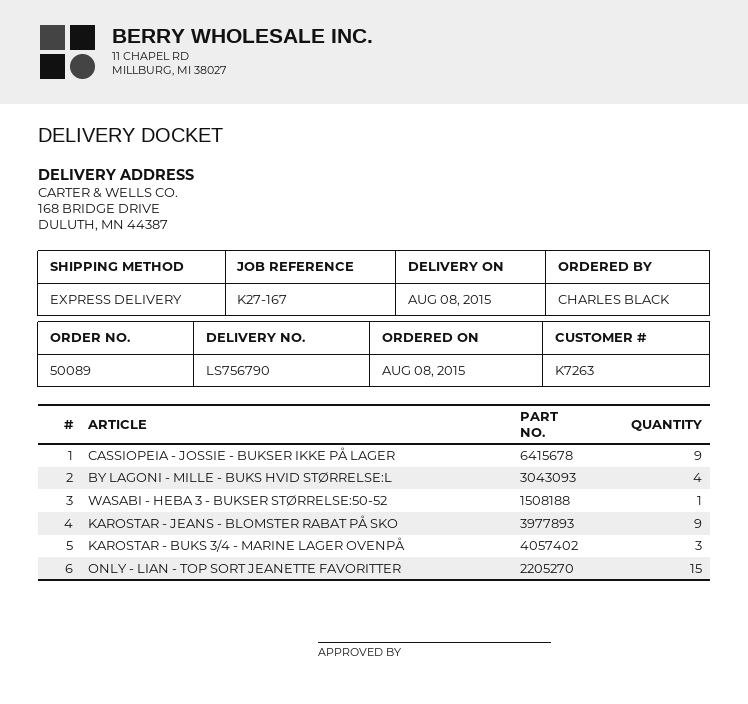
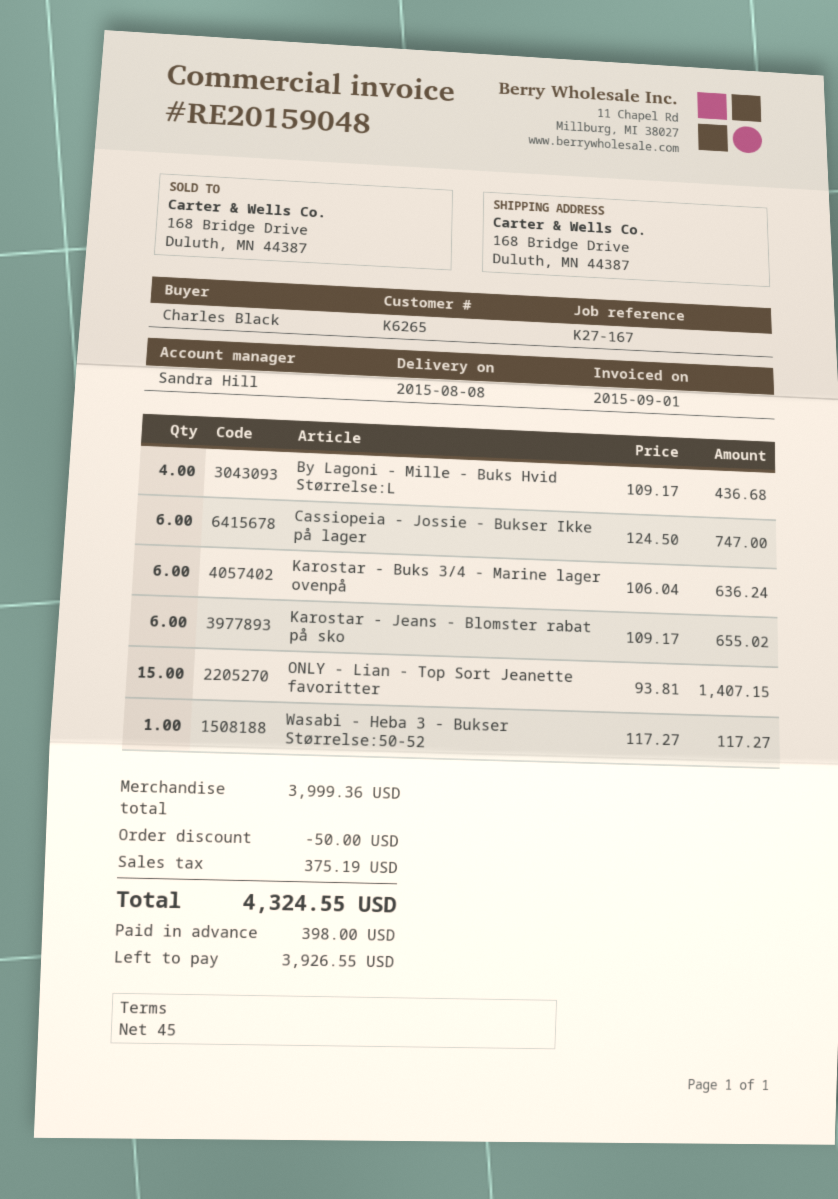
customer number: K7263 -> K6265
CASSIOPEIA - JOSSIE - BUKSER IKKE PÅ LAGER: 9 -> 6
KAROSTAR - JEANS - BLOMSTER RABAT PÅ SKO: 9 -> 6
KAROSTAR - BUKS 3/4 - MARINE LAGER OVENPÅ: 3 -> 6

